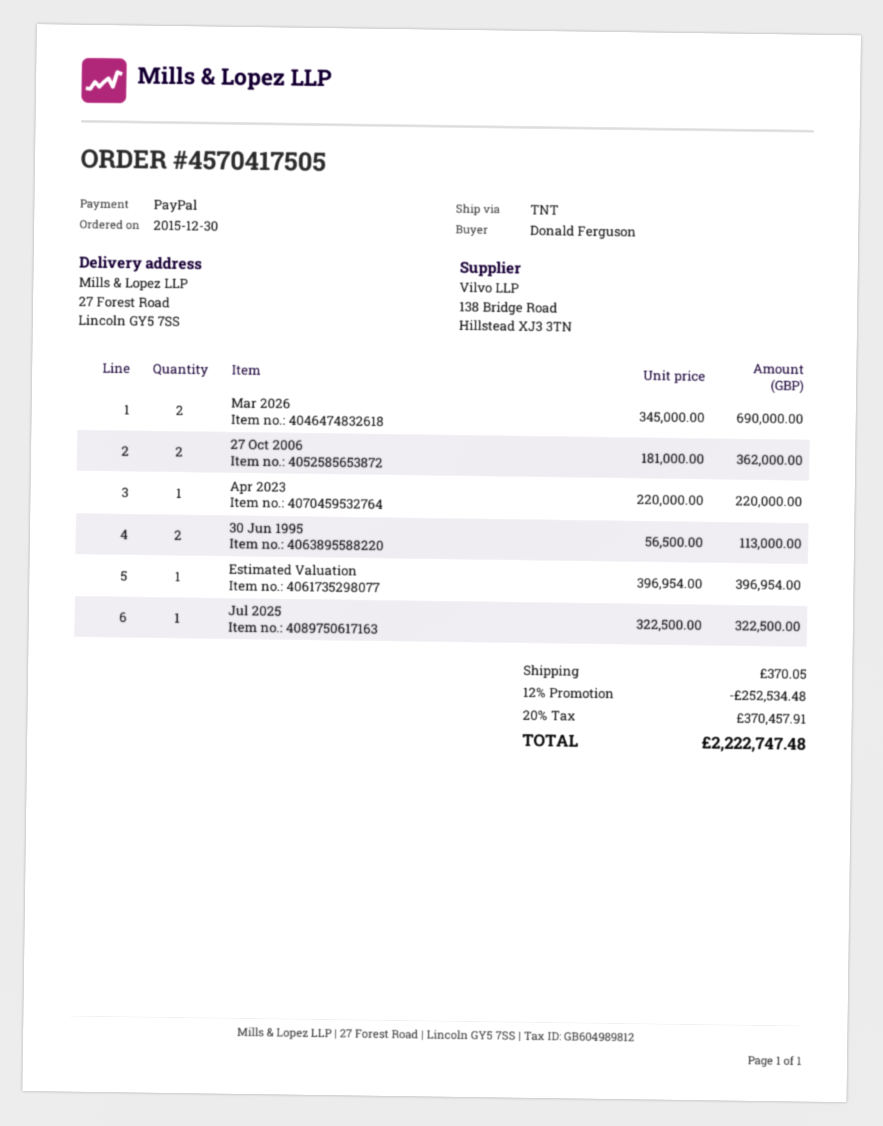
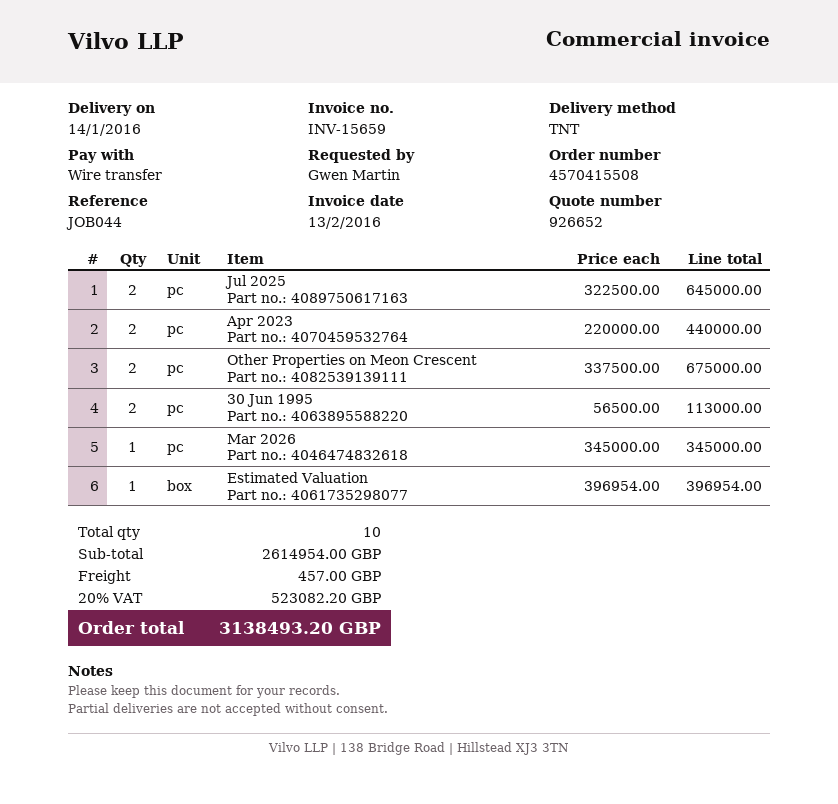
order number: 4570417505 -> 4570415508
ordered by: Donald Ferguson -> Gwen Martin
payment method: PayPal -> bank transfer
Mar 2026: 2 x 345000.00 = 690000.00 -> 1 x 345000.00 = 345000.00
27 Oct 2006: 2 x 181000.00 = 362000.00 -> none
Apr 2023: 1 x 220000.00 = 220000.00 -> 2 x 220000.00 = 440000.00
Jul 2025: 1 x 322500.00 = 322500.00 -> 2 x 322500.00 = 645000.00
Other Properties on Meon Crescent: none -> 2 x 337500.00 = 675000.00
discount: 12% = 252534.48 -> none
shipping: 370.05 -> 457.00
tax: 20% = 370457.91 -> 20% = 523082.20
total: 2222747.48 -> 3138493.20

